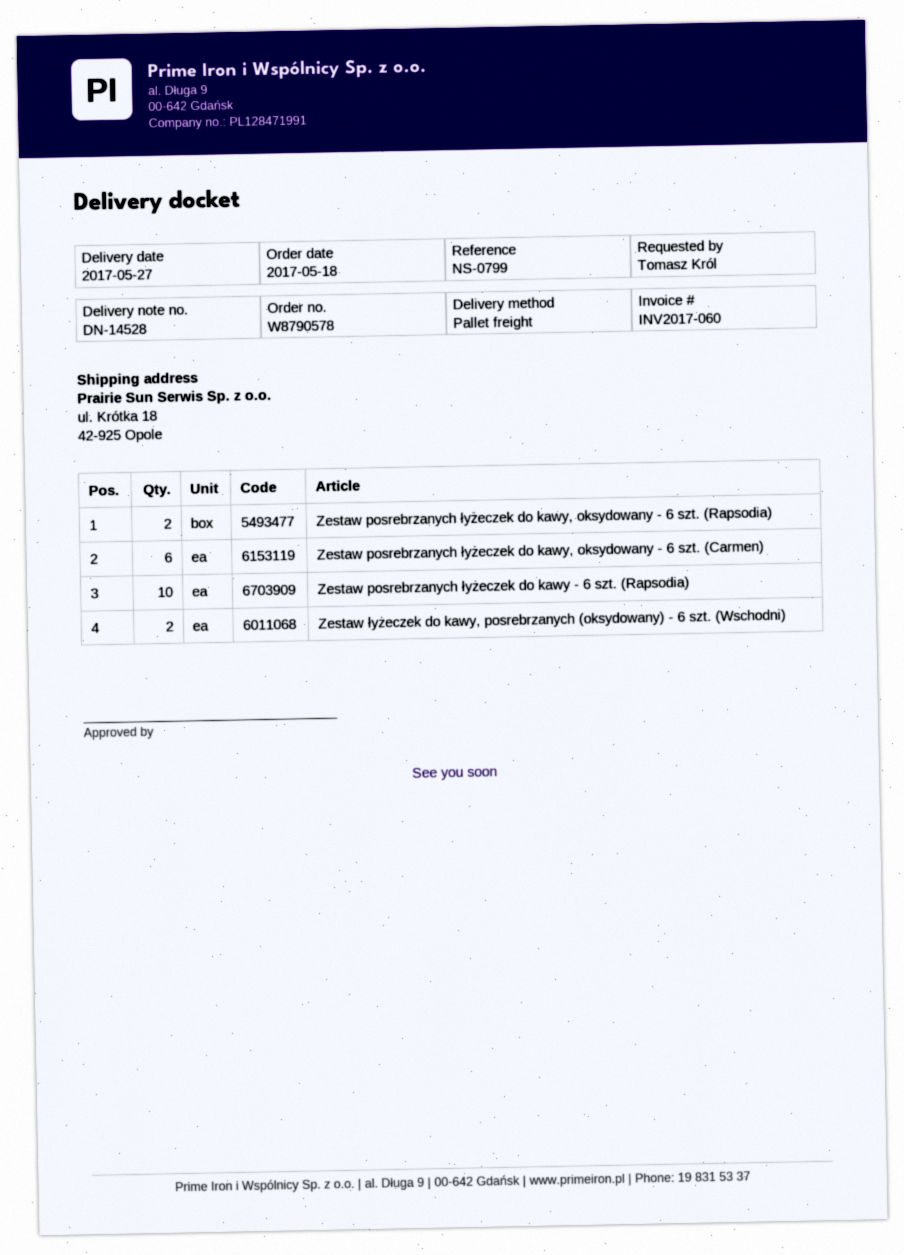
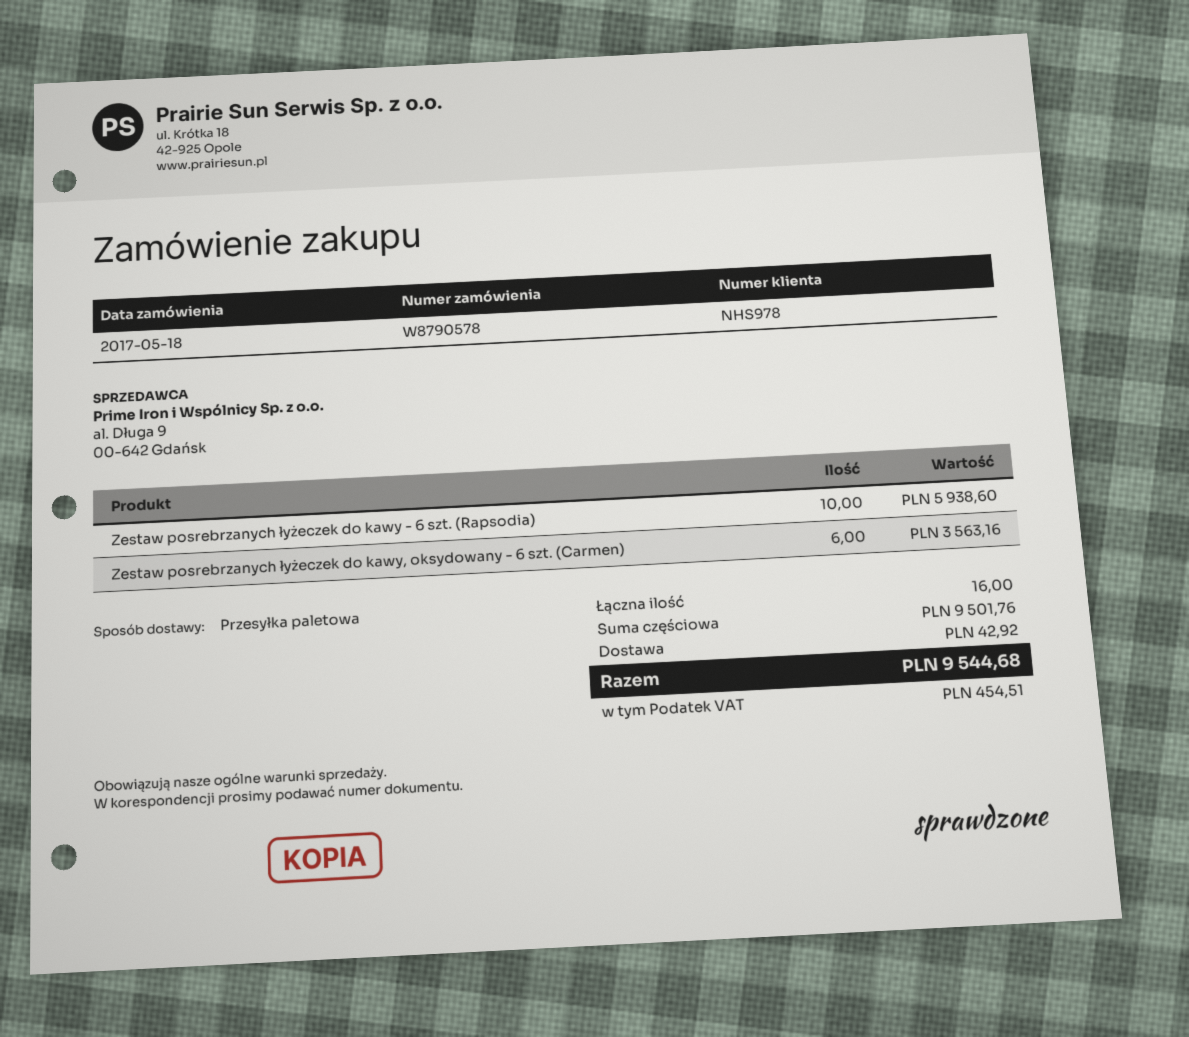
Zestaw posrebrzanych łyżeczek do kawy, oksydowany - 6 szt. (Rapsodia): 2 -> none
Zestaw łyżeczek do kawy, posrebrzanych (oksydowany) - 6 szt. (Wschodni): 2 -> none

